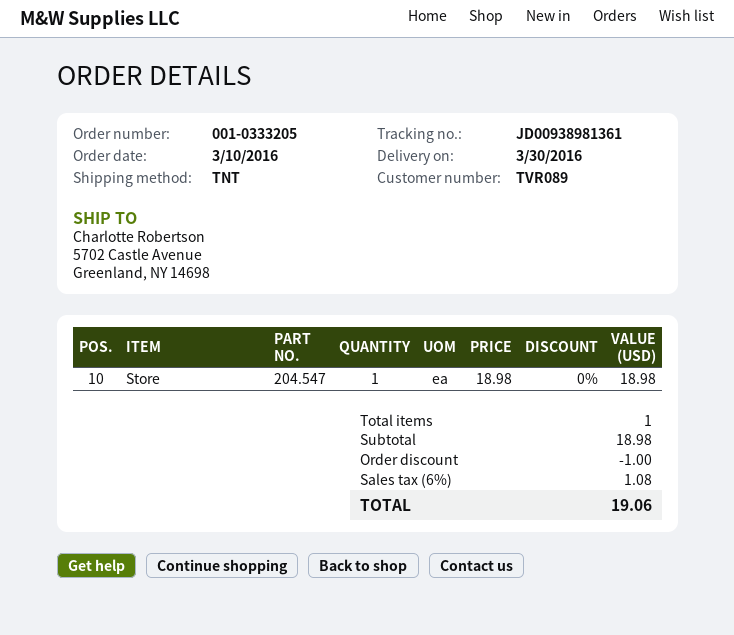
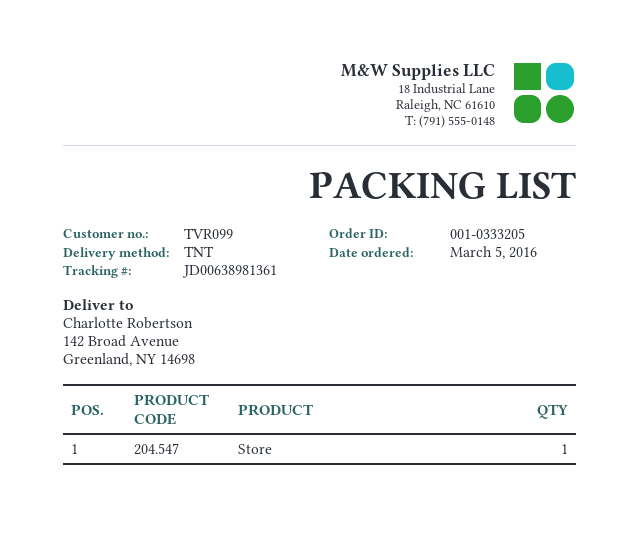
order date: 2016-03-10 -> 2016-03-05
customer number: TVR089 -> TVR099
tracking number: JD00938981361 -> JD00638981361
ship to: 5702 Castle Avenue, Greenland, NY 14698 -> 142 Broad Avenue, Greenland, NY 14698

